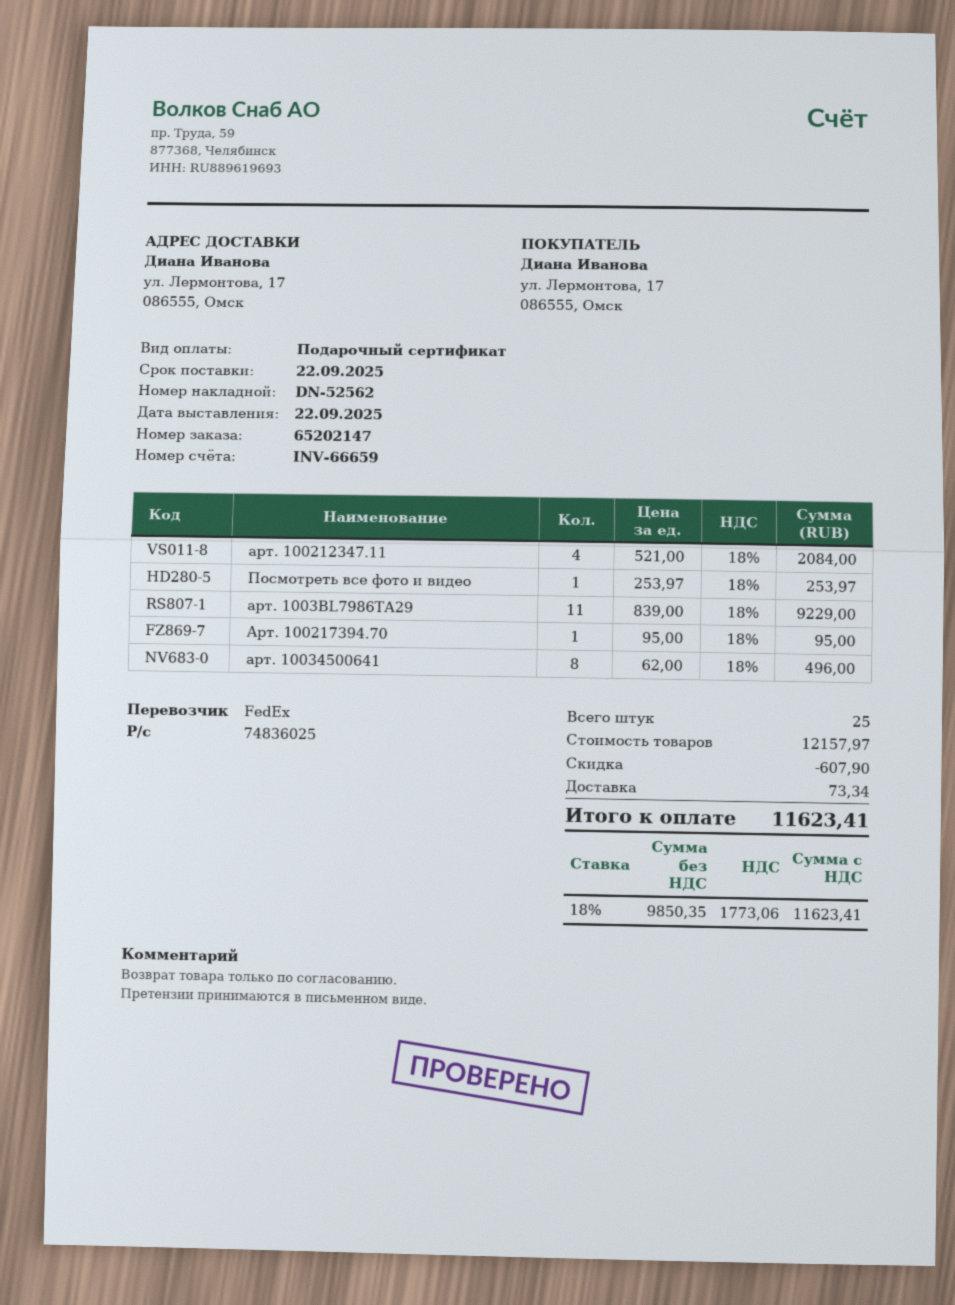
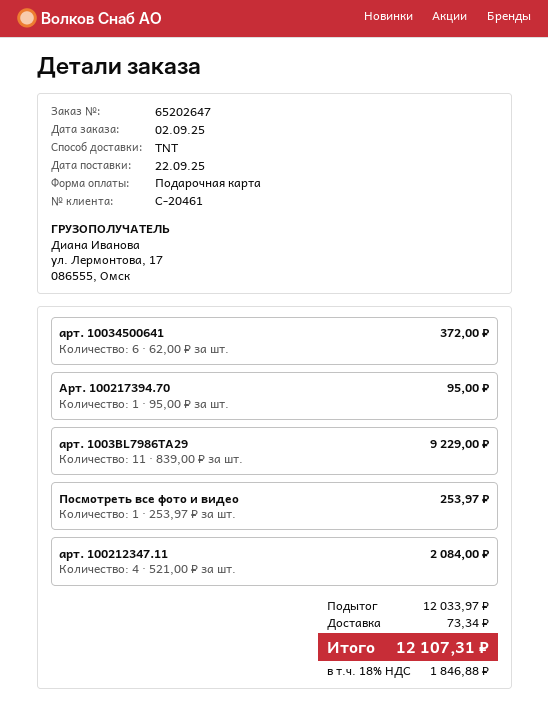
order number: 65202147 -> 65202647
shipping method: FedEx -> TNT
арт. 10034500641: 8 x 62.00 = 496.00 -> 6 x 62.00 = 372.00
subtotal: 12157.97 -> 12033.97
discount: 607.90 -> none
tax: 18% = 1773.06 -> 18% = 1846.88
total: 11623.41 -> 12107.31

